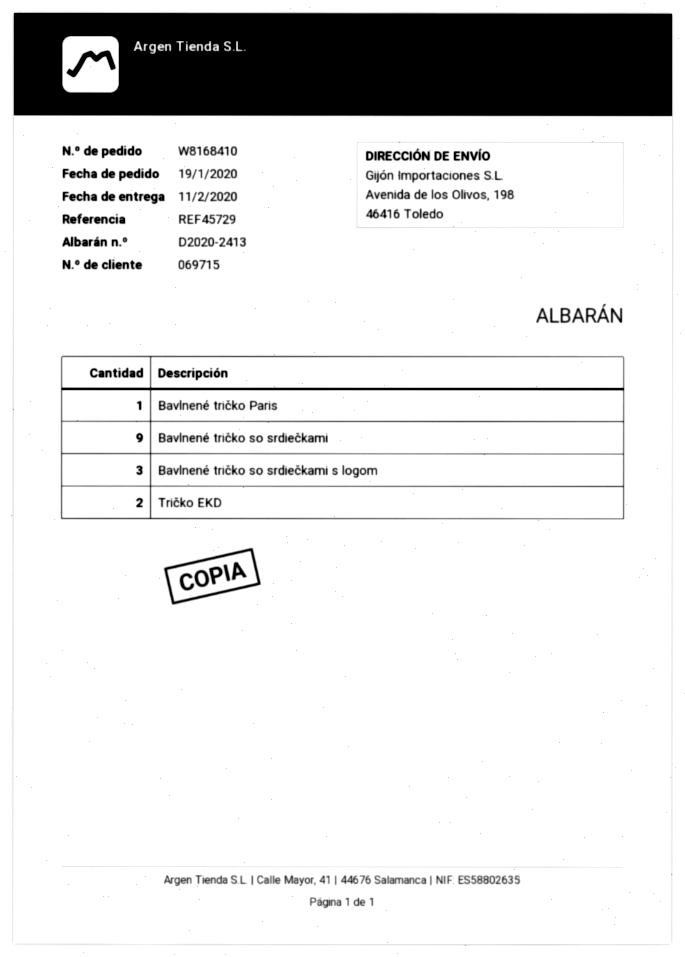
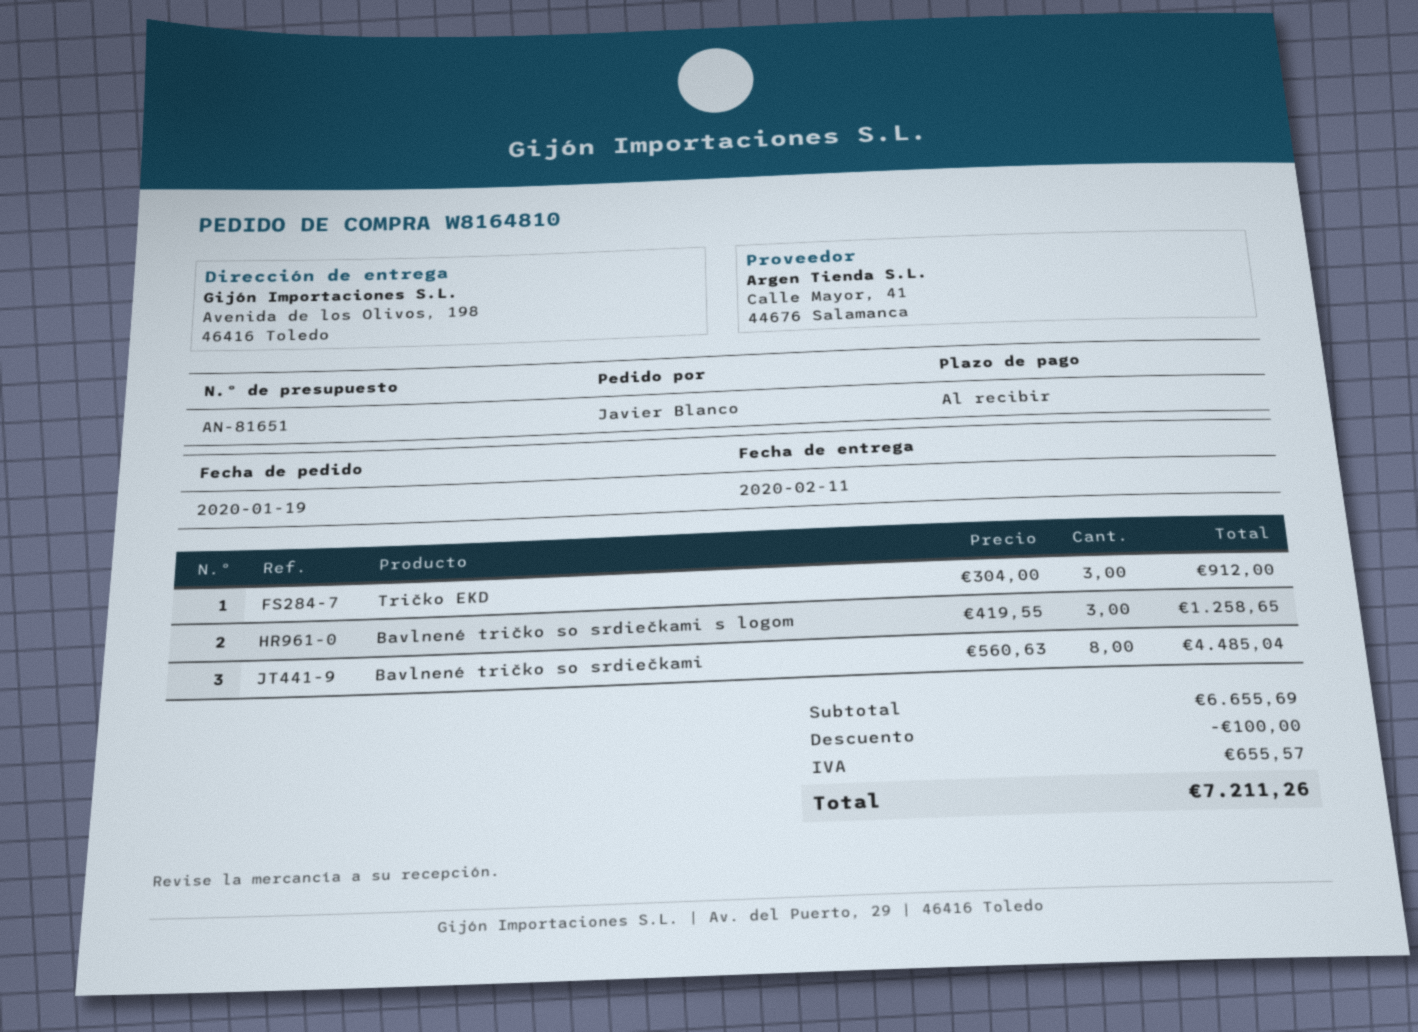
order number: W8168410 -> W8164810
Bavlnené tričko Paris: 1 -> none
Bavlnené tričko so srdiečkami: 9 -> 8
Tričko EKD: 2 -> 3

